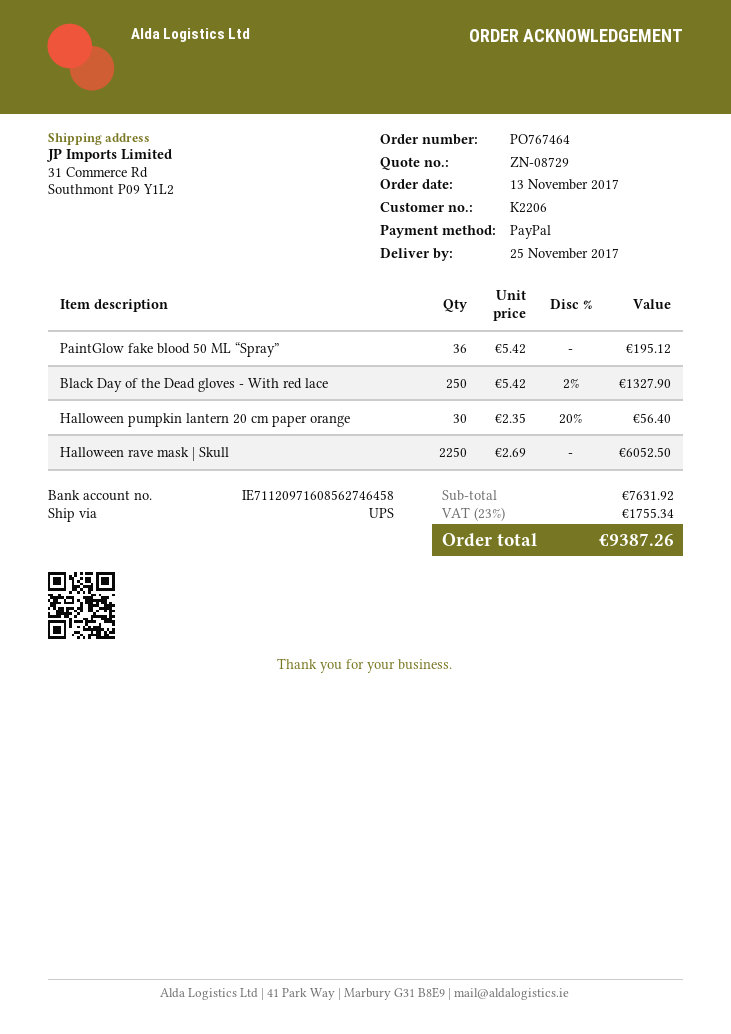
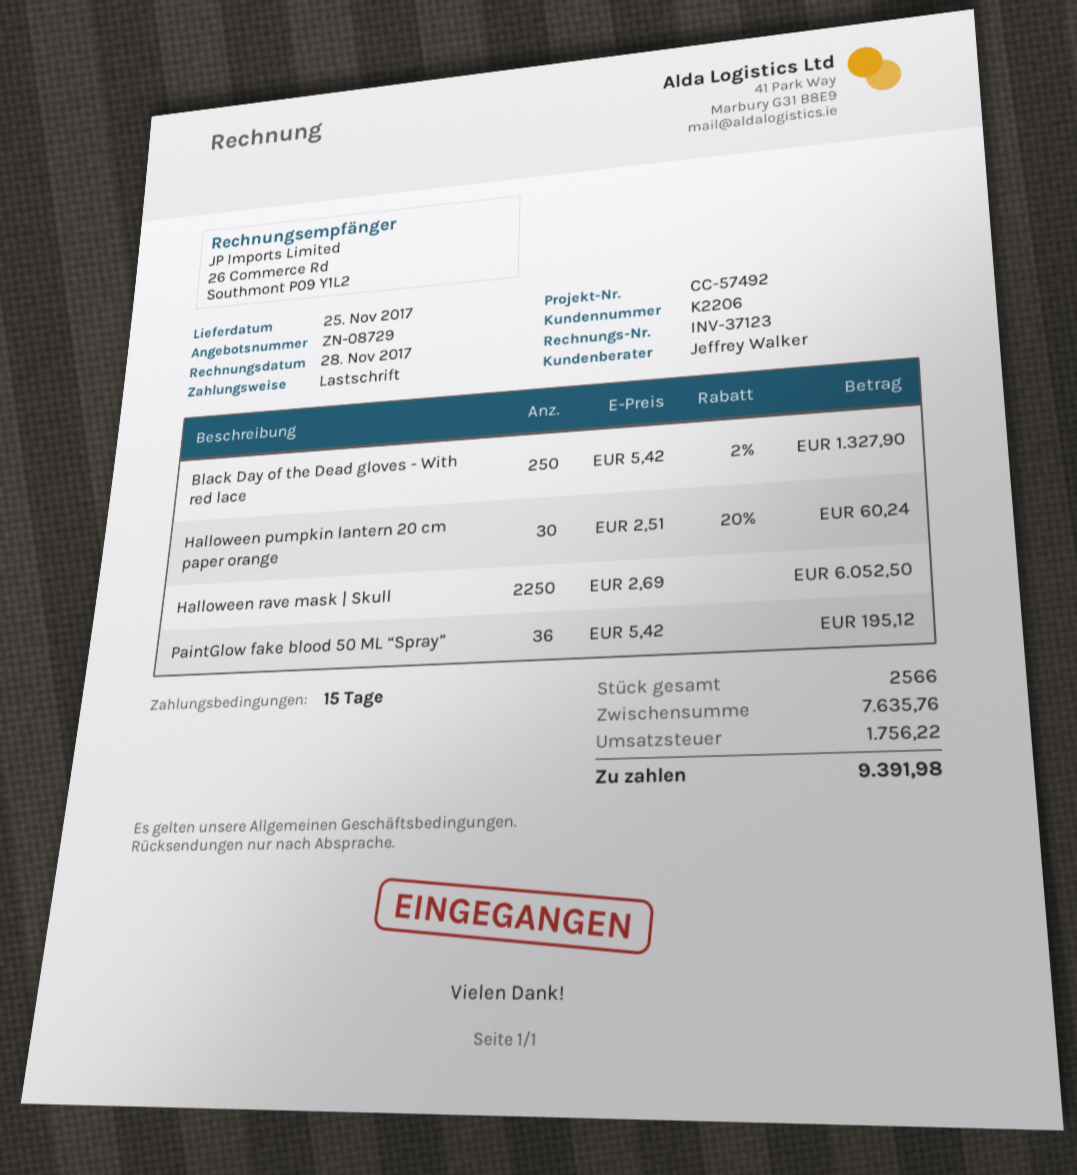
payment method: PayPal -> direct debit
Halloween pumpkin lantern 20 cm paper orange: 30 x 2.35 - 20% = 56.40 -> 30 x 2.51 - 20% = 60.24
subtotal: 7631.92 -> 7635.76
tax: 1755.34 -> 1756.22
total: 9387.26 -> 9391.98

